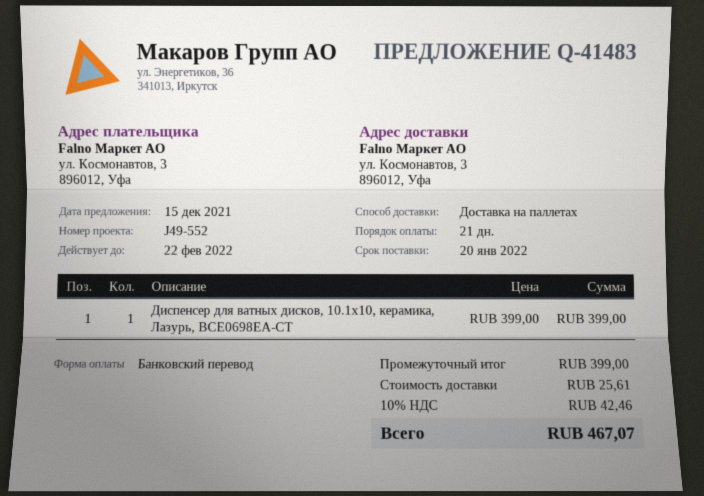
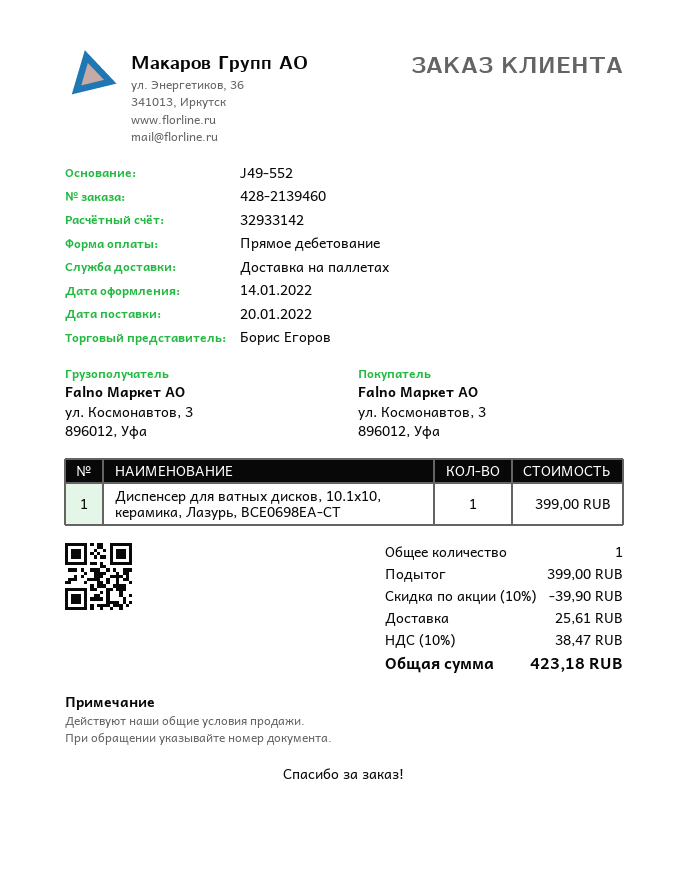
payment method: bank transfer -> direct debit
discount: none -> 10% = 39.90
tax: 10% = 42.46 -> 10% = 38.47
total: 467.07 -> 423.18

